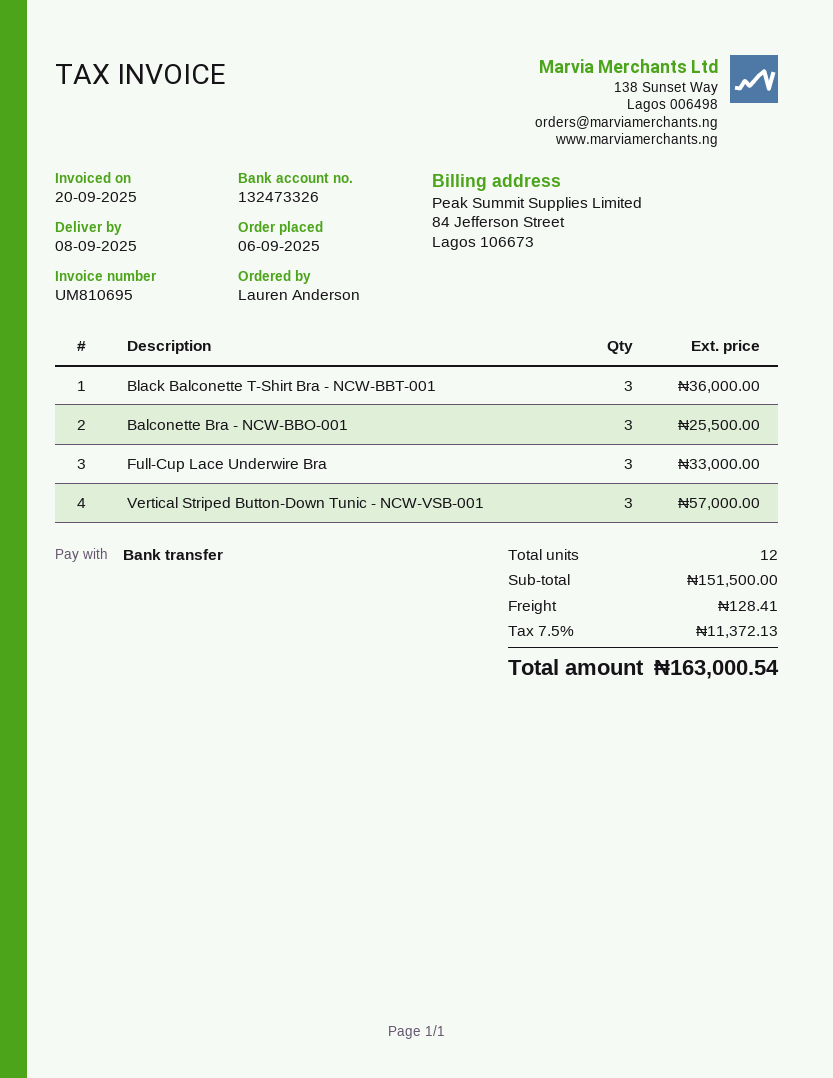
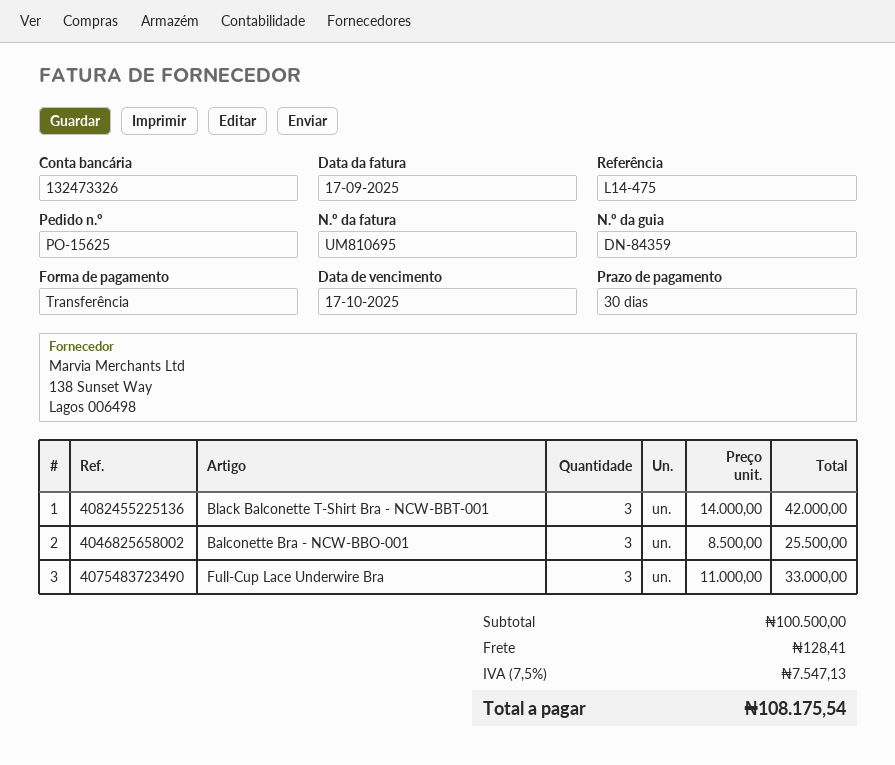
invoice date: 2025-09-20 -> 2025-09-17
Black Balconette T-Shirt Bra - NCW-BBT-001: 3 for 36000.00 -> 3 for 42000.00
Vertical Striped Button-Down Tunic - NCW-VSB-001: 3 for 57000.00 -> none
subtotal: 151500.00 -> 100500.00
tax: 7.5% = 11372.13 -> 7.5% = 7547.13
total: 163000.54 -> 108175.54

